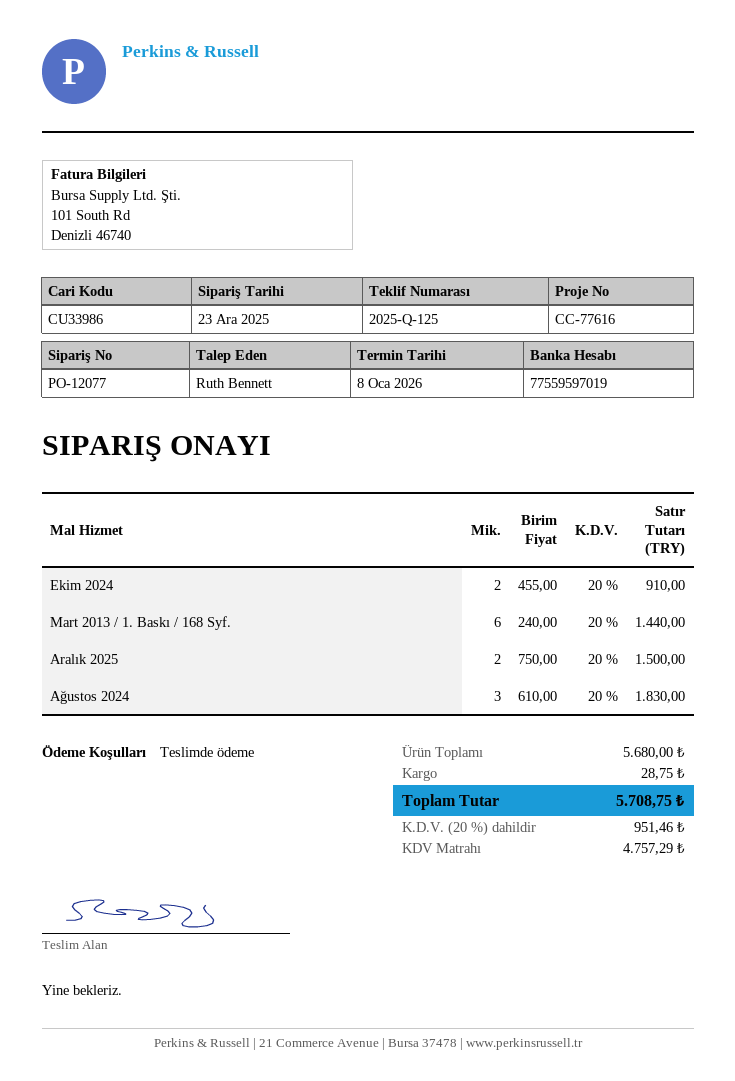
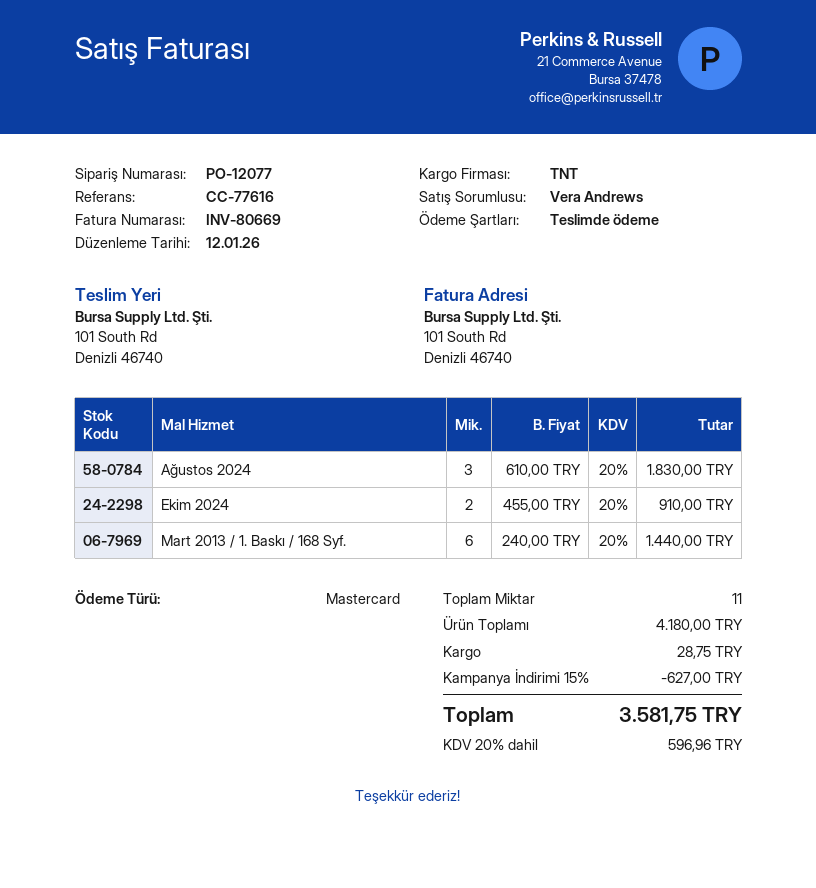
Aralık 2025: 2 x 750.00 = 1500.00 -> none
subtotal: 5680.00 -> 4180.00
discount: none -> 15% = 627.00
tax: 20% = 951.46 -> 20% = 596.96
total: 5708.75 -> 3581.75

